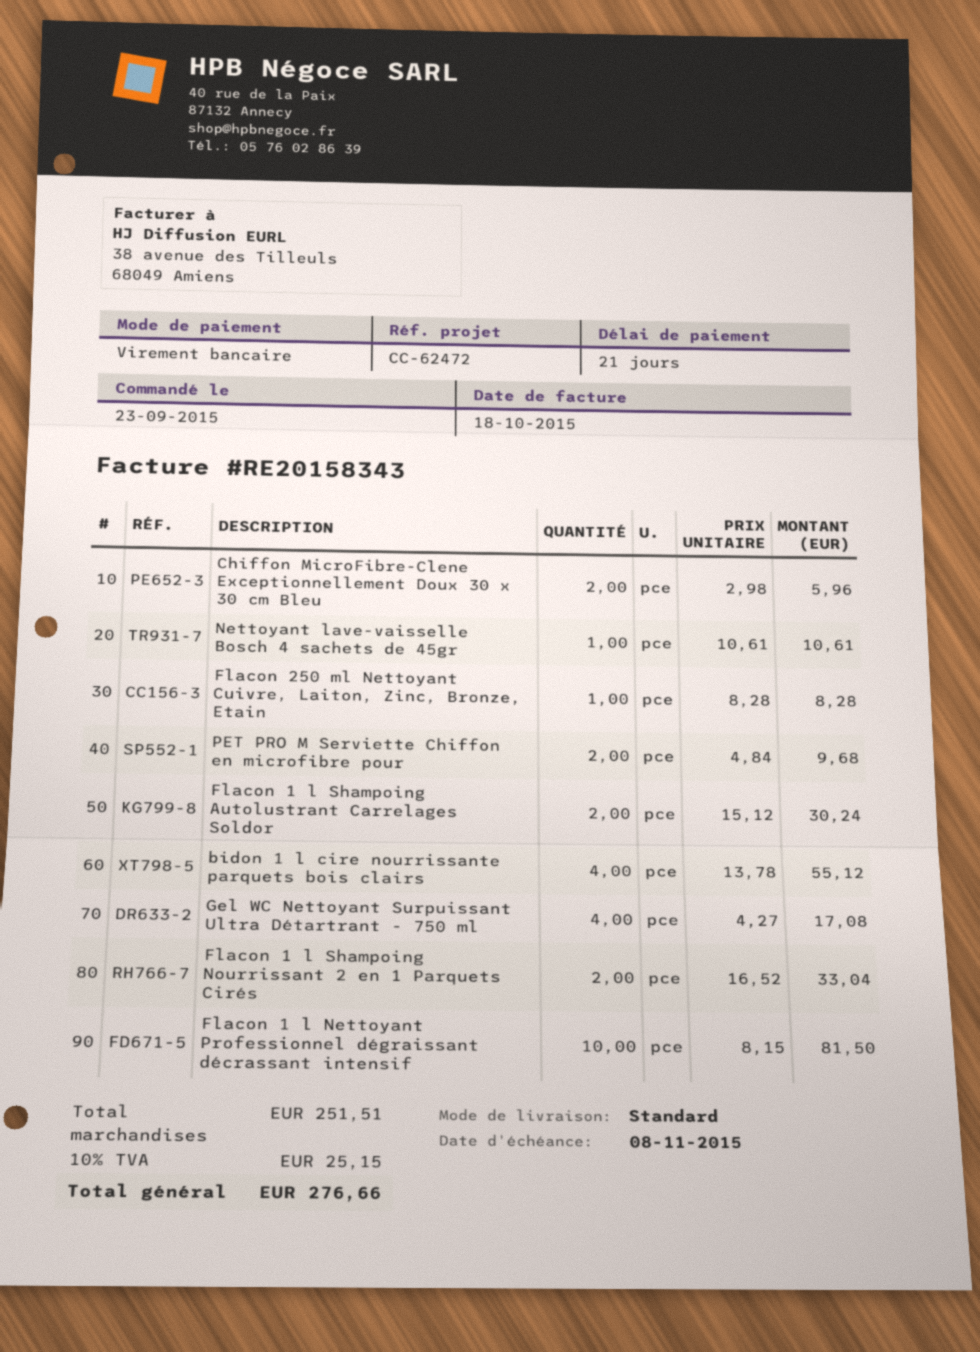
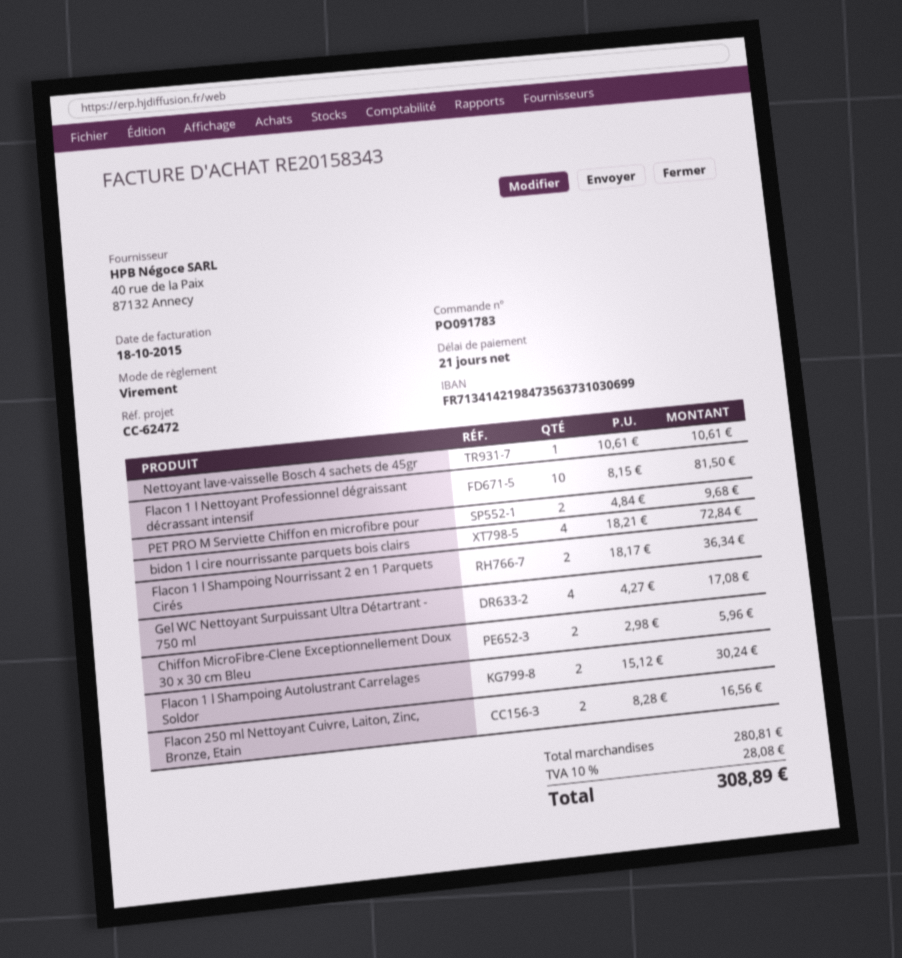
Flacon 250 ml Nettoyant Cuivre, Laiton, Zinc, Bronze, Etain: 1 x 8.28 = 8.28 -> 2 x 8.28 = 16.56
bidon 1 l cire nourrissante parquets bois clairs: 4 x 13.78 = 55.12 -> 4 x 18.21 = 72.84
Flacon 1 l Shampoing Nourrissant 2 en 1 Parquets Cirés: 2 x 16.52 = 33.04 -> 2 x 18.17 = 36.34
subtotal: 251.51 -> 280.81
tax: 10% = 25.15 -> 10% = 28.08
total: 276.66 -> 308.89

